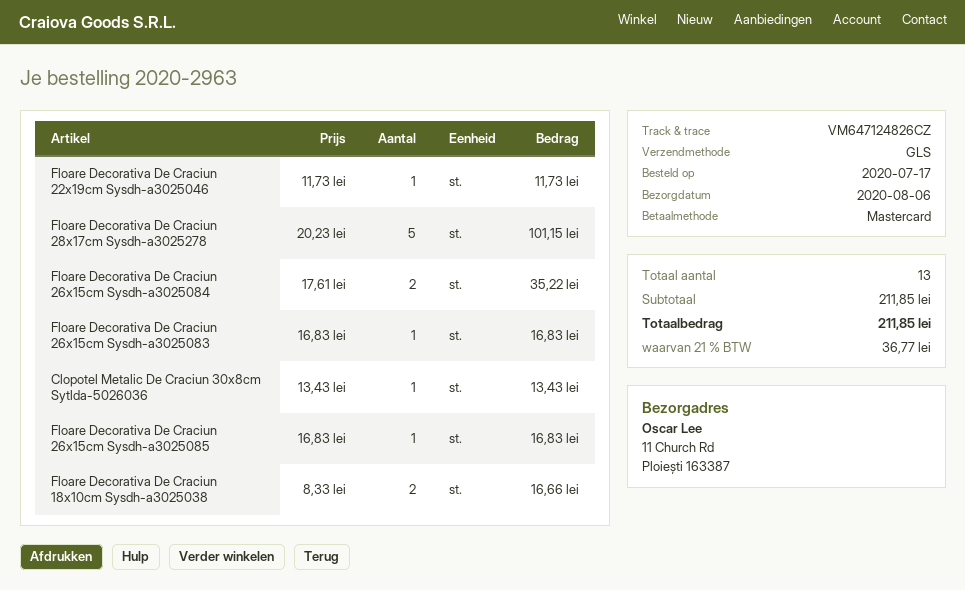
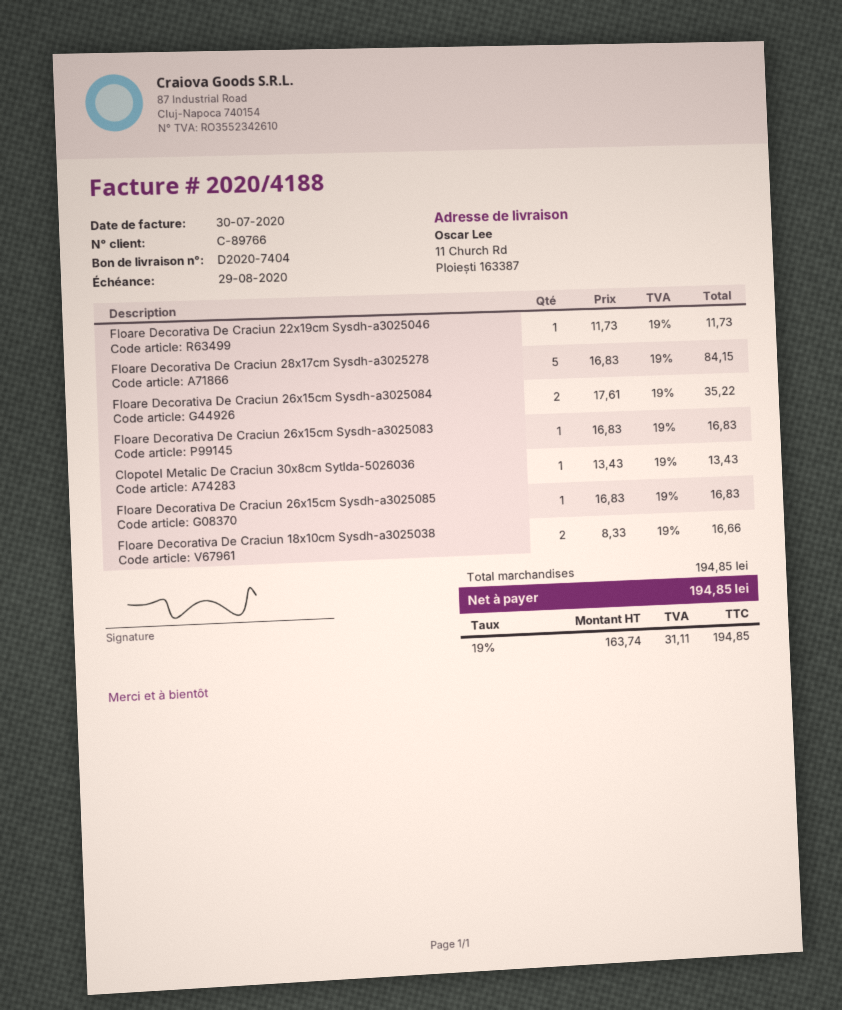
Floare Decorativa De Craciun 28x17cm Sysdh-a3025278: 5 x 20.23 = 101.15 -> 5 x 16.83 = 84.15
subtotal: 211.85 -> 194.85
tax: 21% = 36.77 -> 19% = 31.11
total: 211.85 -> 194.85

